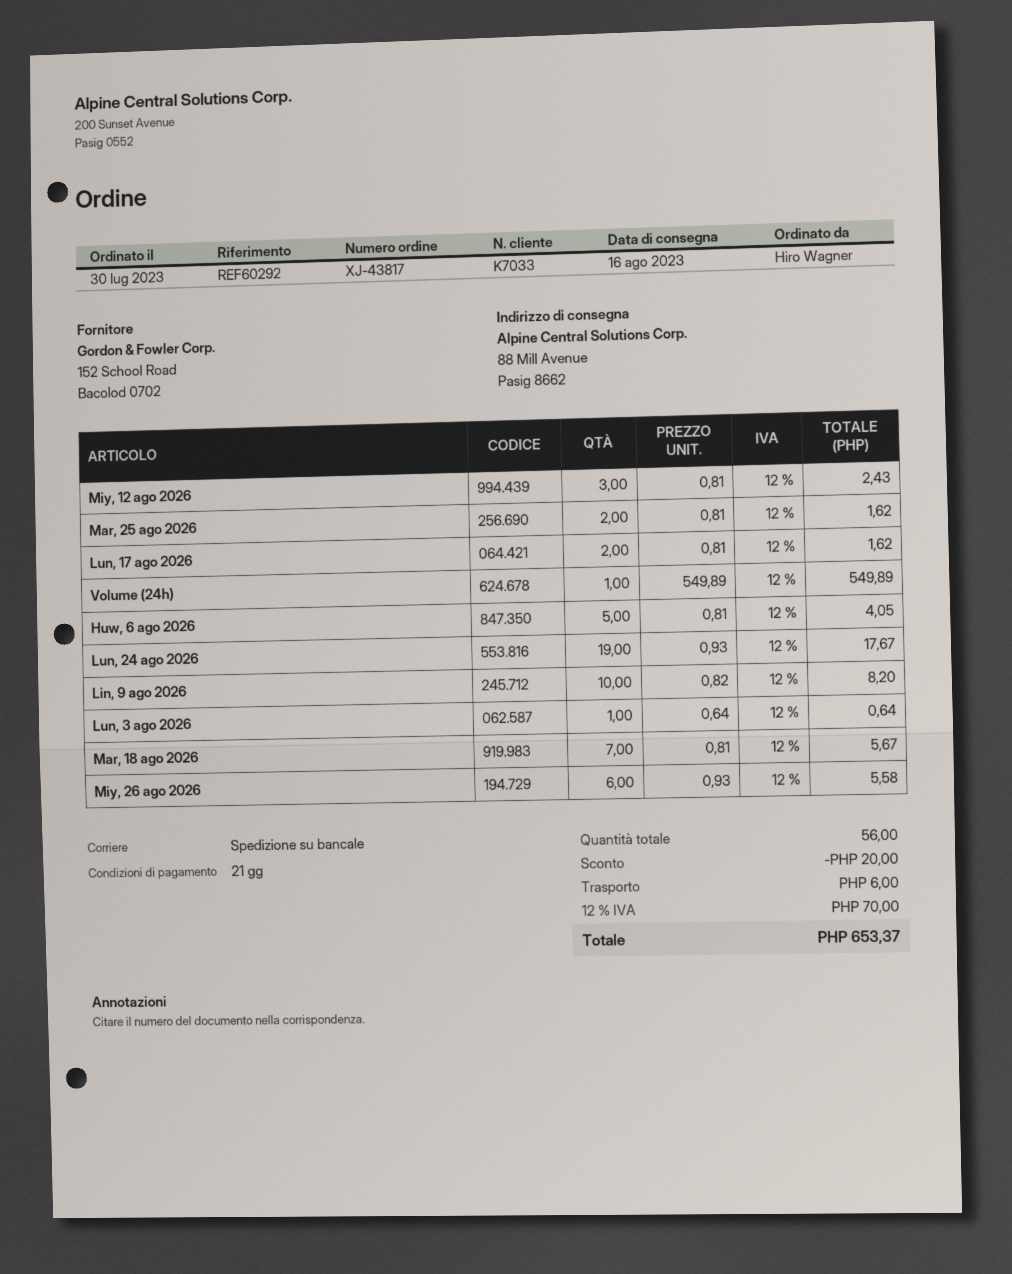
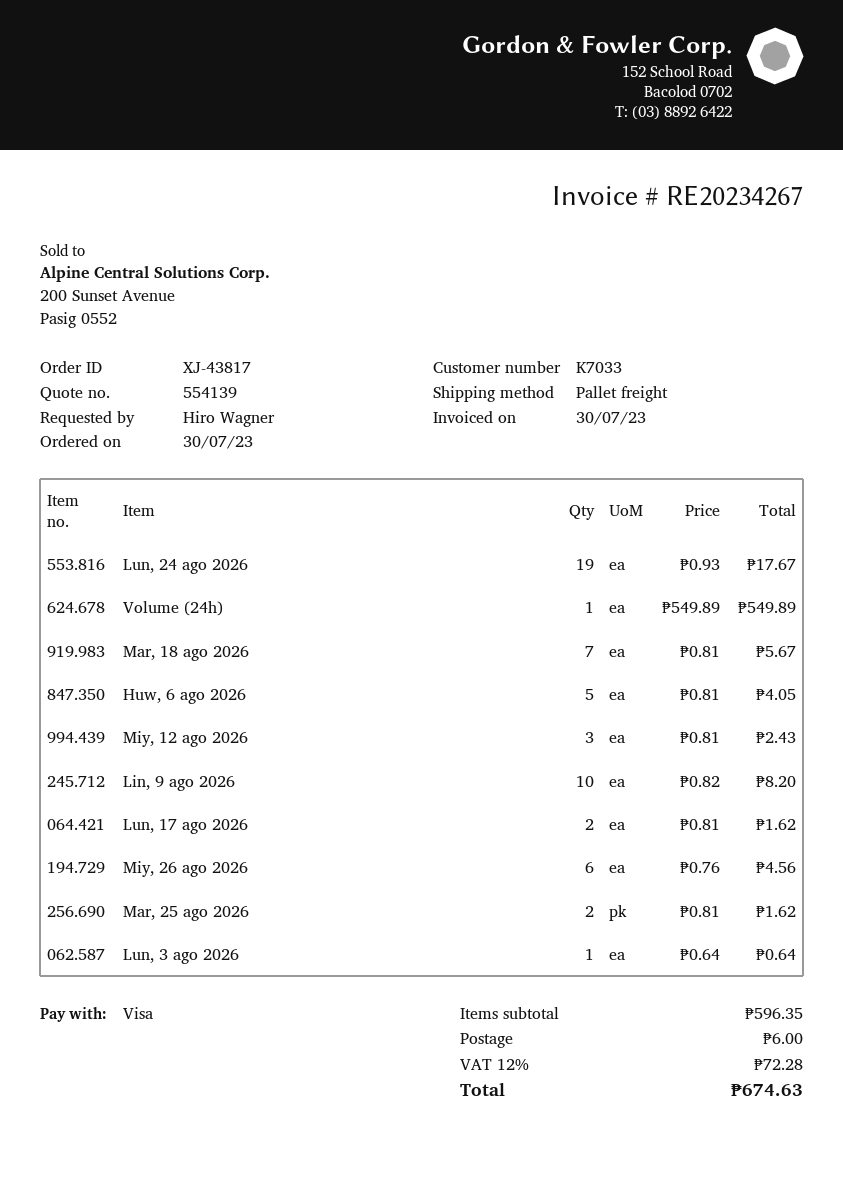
Miy, 26 ago 2026: 6 x 0.93 = 5.58 -> 6 x 0.76 = 4.56
discount: 20.00 -> none
tax: 12% = 70.00 -> 12% = 72.28
total: 653.37 -> 674.63

